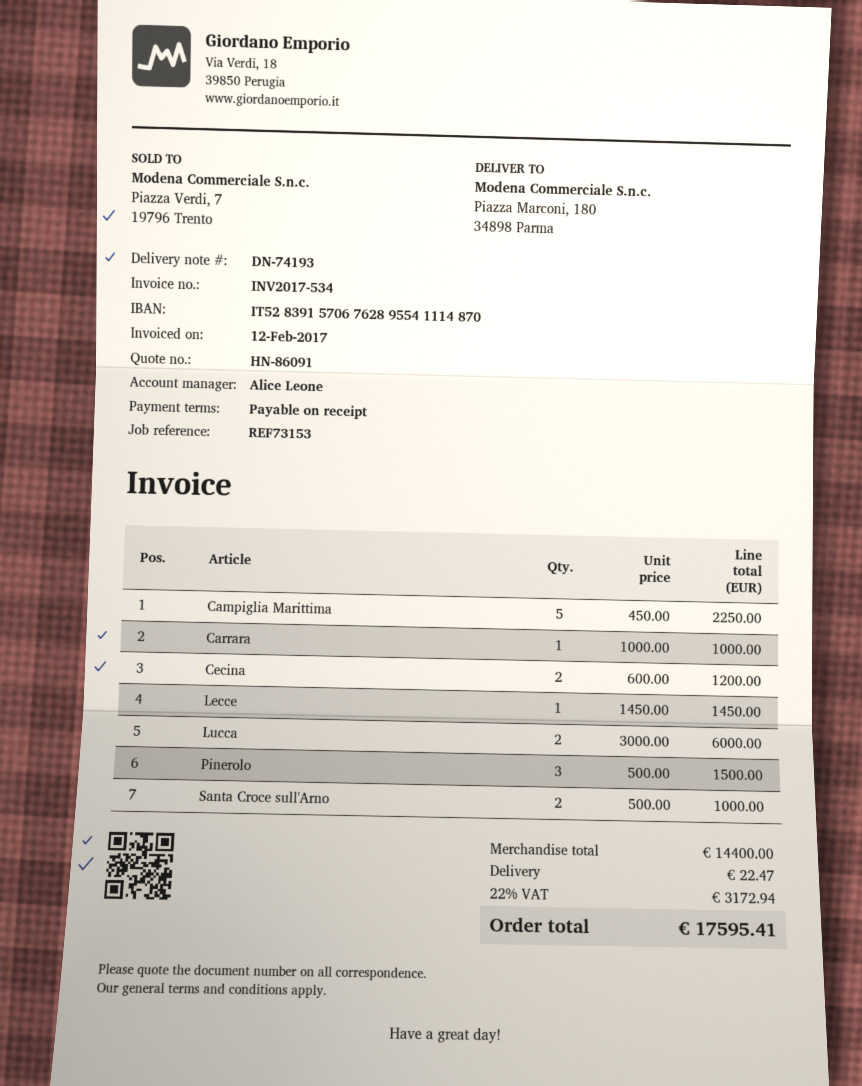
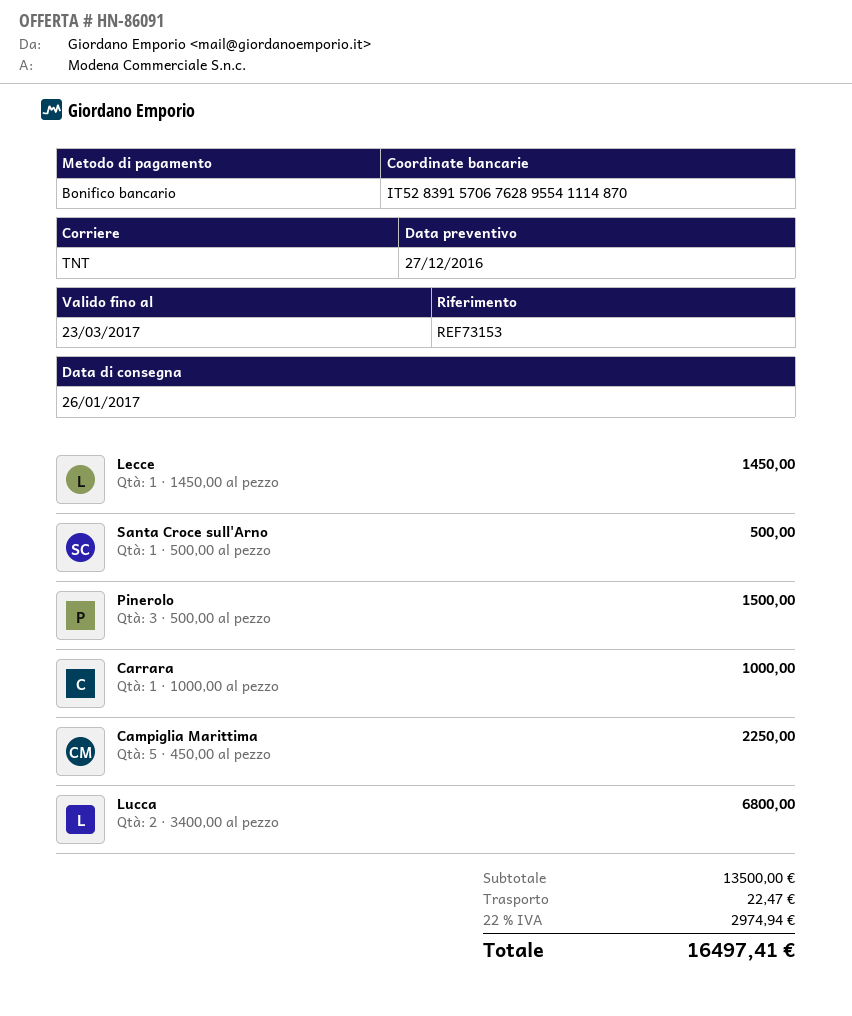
Cecina: 2 x 600.00 = 1200.00 -> none
Lucca: 2 x 3000.00 = 6000.00 -> 2 x 3400.00 = 6800.00
Santa Croce sull'Arno: 2 x 500.00 = 1000.00 -> 1 x 500.00 = 500.00
subtotal: 14400.00 -> 13500.00
tax: 22% = 3172.94 -> 22% = 2974.94
total: 17595.41 -> 16497.41

